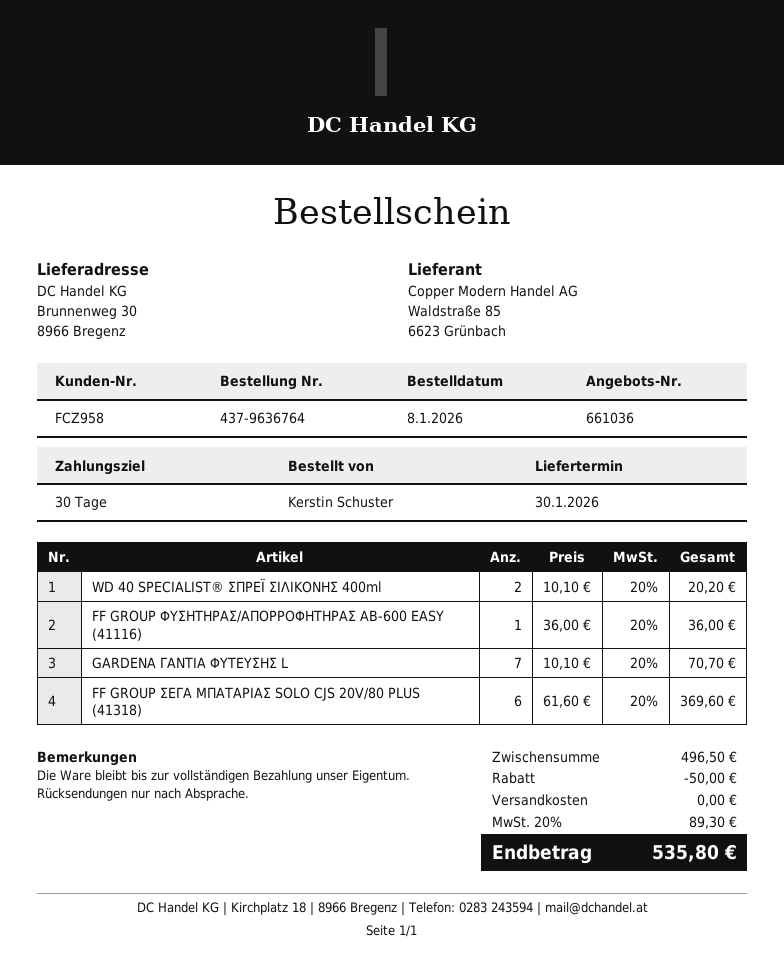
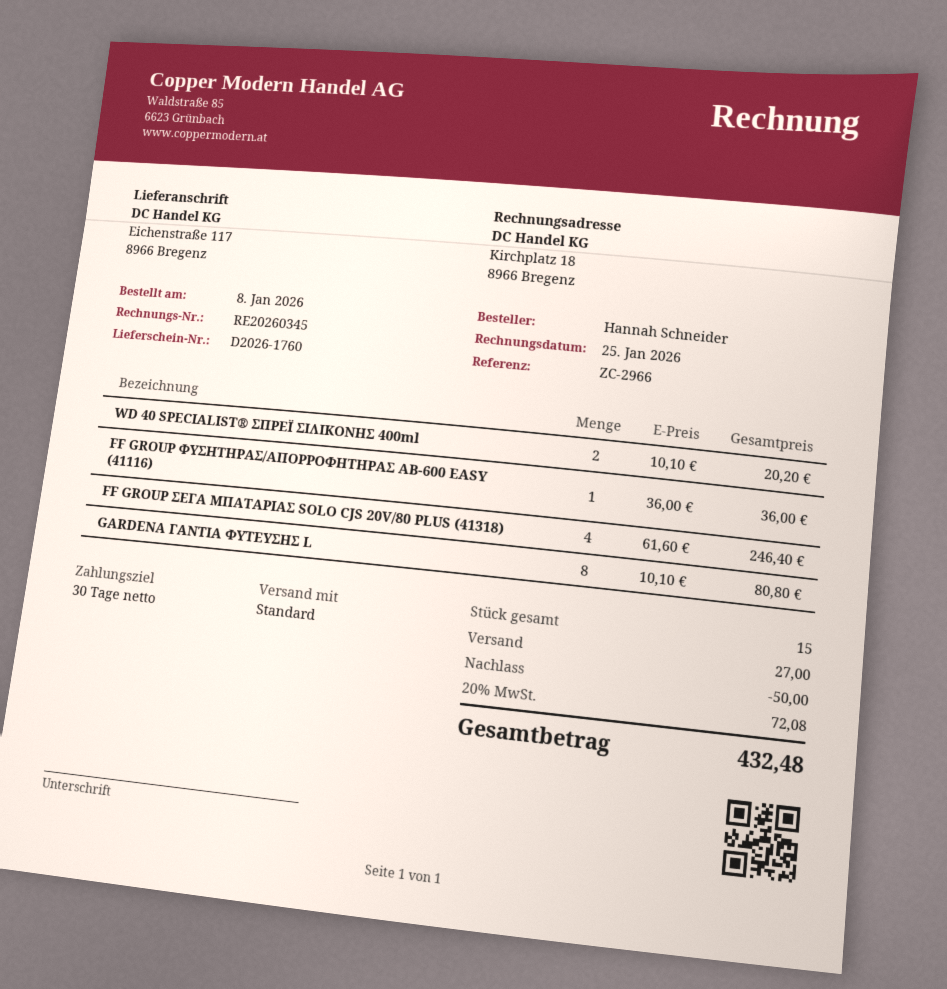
ordered by: Kerstin Schuster -> Hannah Schneider
ship to: Brunnenweg 30, 8966 Bregenz -> Eichenstraße 117, 8966 Bregenz
GARDENA ΓΑΝΤΙΑ ΦΥΤΕΥΣΗΣ L: 7 x 10.10 = 70.70 -> 8 x 10.10 = 80.80
FF GROUP ΣΕΓΑ ΜΠΑΤΑΡΙΑΣ SOLO CJS 20V/80 PLUS (41318): 6 x 61.60 = 369.60 -> 4 x 61.60 = 246.40
shipping: 0.00 -> 27.00
tax: 20% = 89.30 -> 20% = 72.08
total: 535.80 -> 432.48

